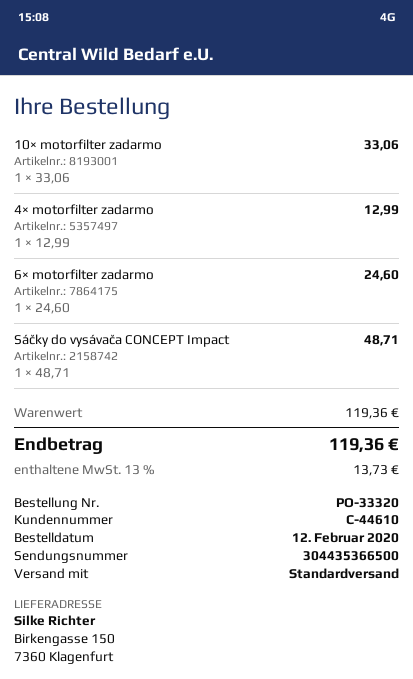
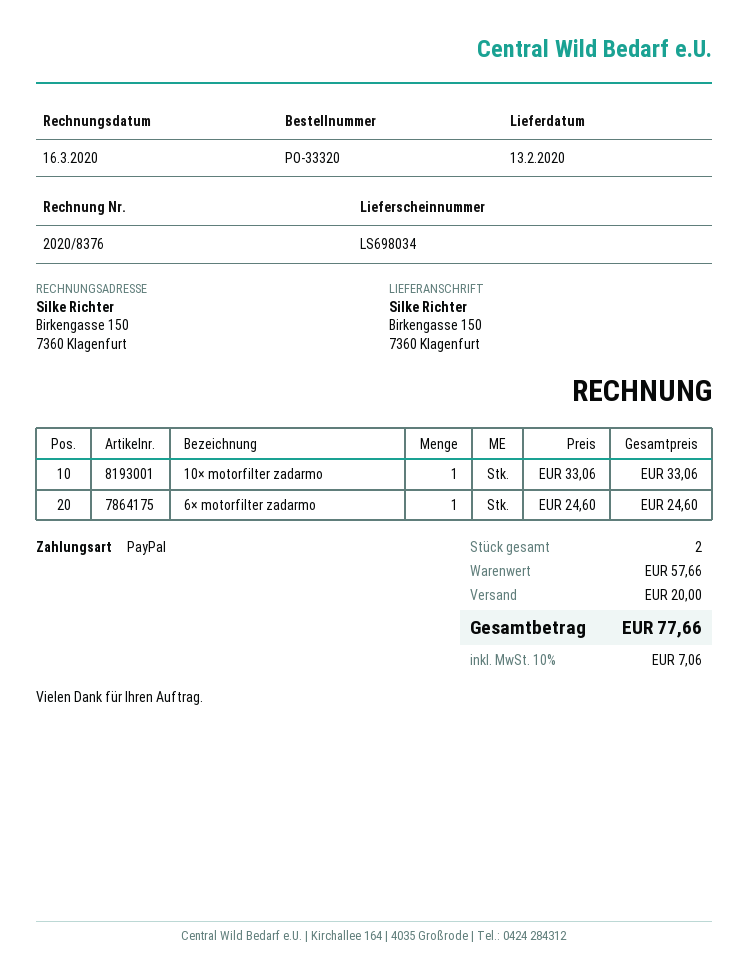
4× motorfilter zadarmo: 1 x 12.99 = 12.99 -> none
Sáčky do vysávača CONCEPT Impact: 1 x 48.71 = 48.71 -> none
subtotal: 119.36 -> 57.66
shipping: none -> 20.00
tax: 13% = 13.73 -> 10% = 7.06
total: 119.36 -> 77.66

